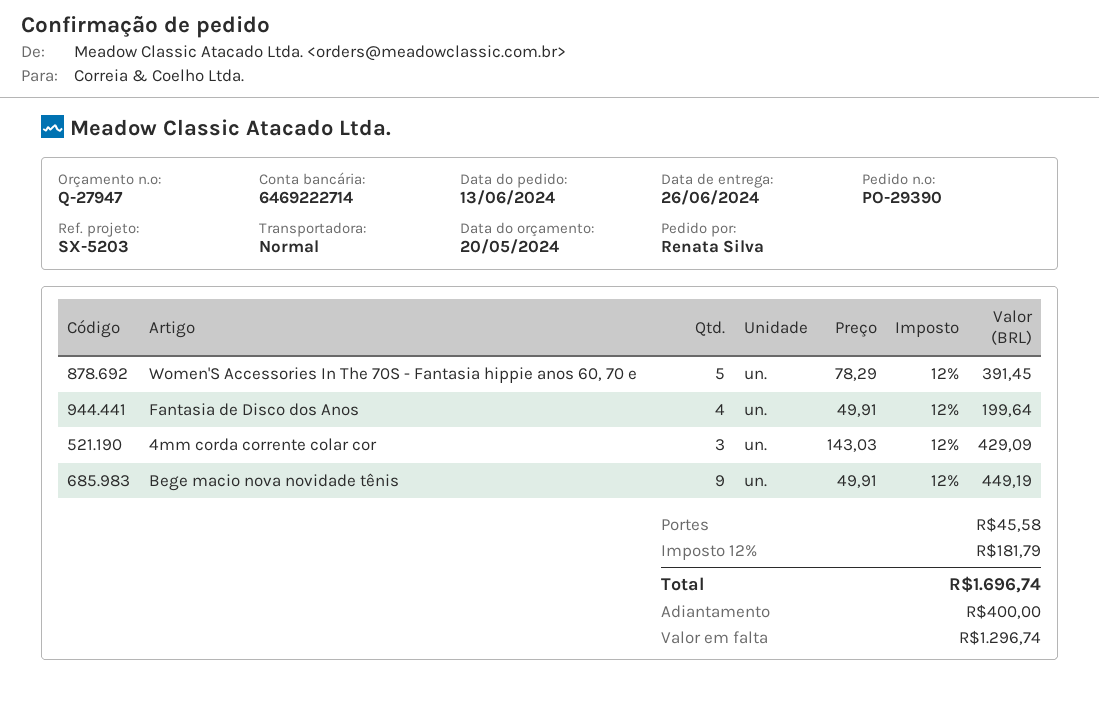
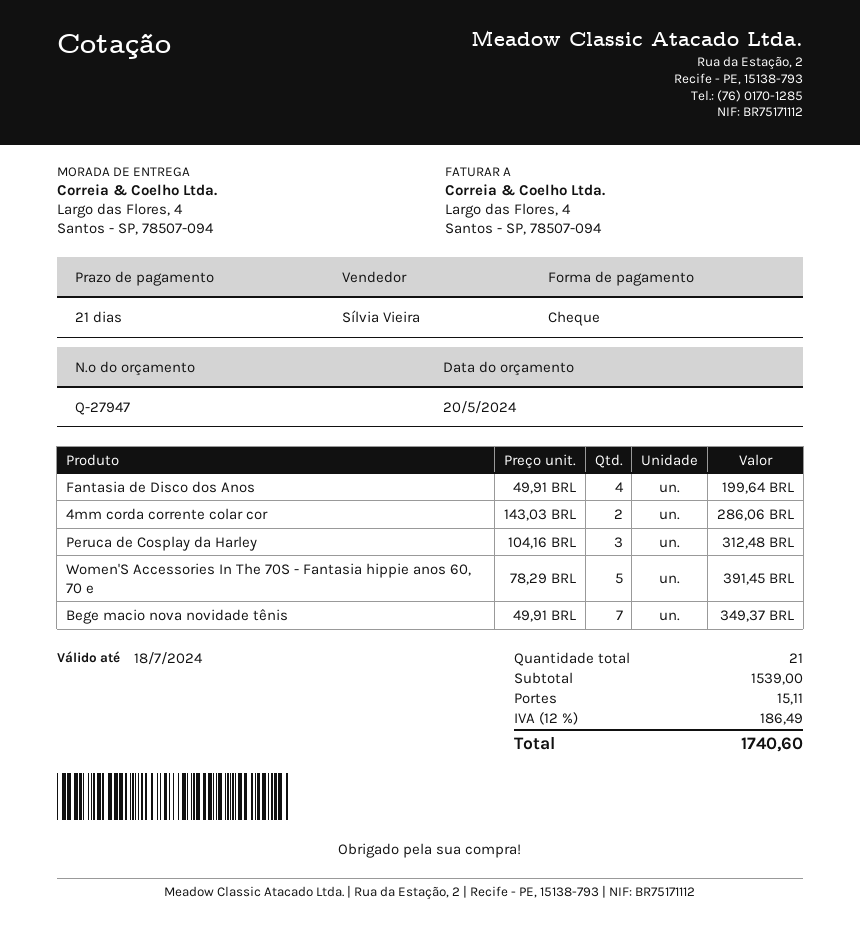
4mm corda corrente colar cor: 3 x 143.03 = 429.09 -> 2 x 143.03 = 286.06
Bege macio nova novidade tênis: 9 x 49.91 = 449.19 -> 7 x 49.91 = 349.37
Peruca de Cosplay da Harley: none -> 3 x 104.16 = 312.48
shipping: 45.58 -> 15.11
tax: 12% = 181.79 -> 12% = 186.49
total: 1696.74 -> 1740.60

